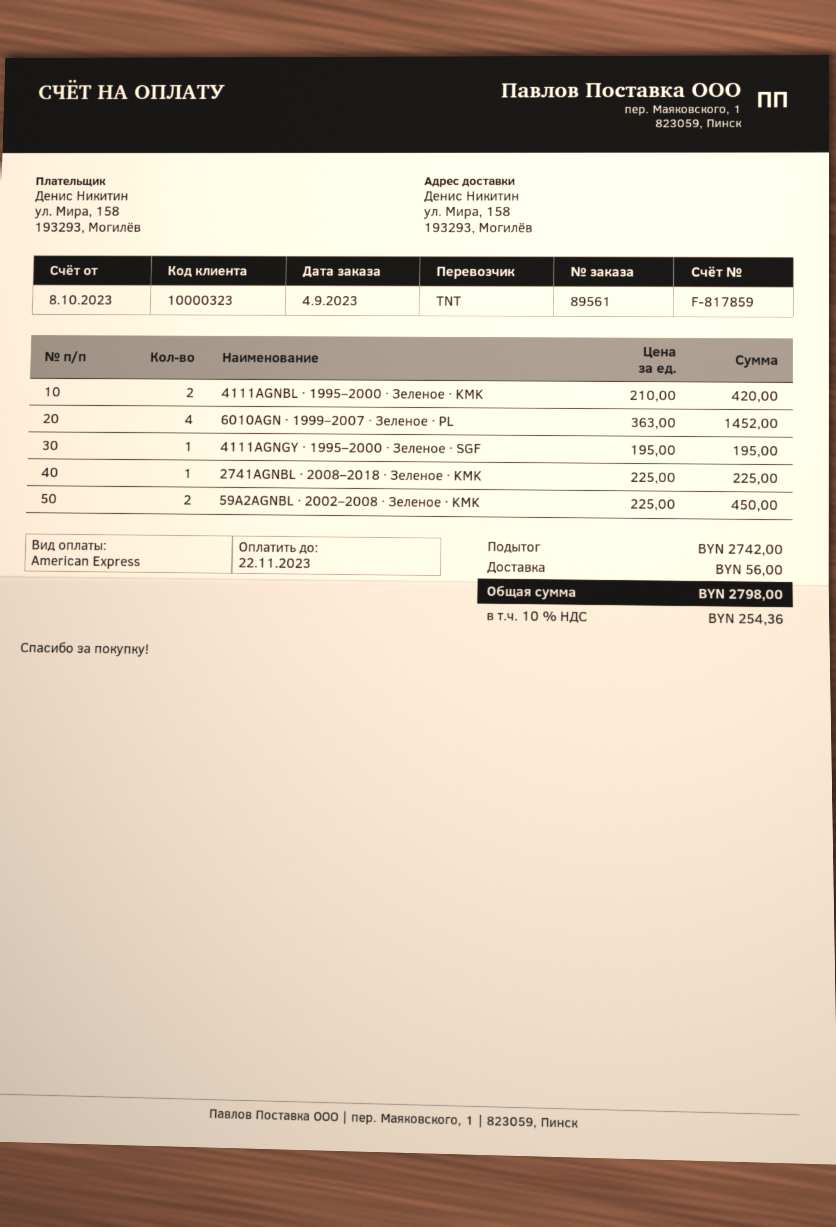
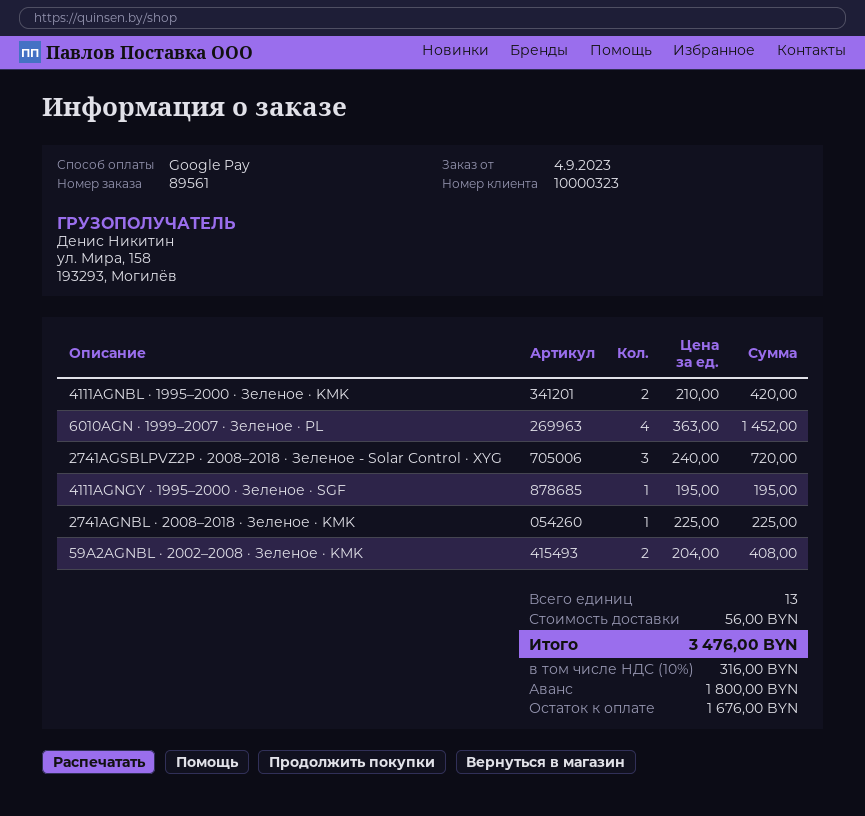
payment method: American Express -> Google Pay
59A2AGNBL · 2002–2008 · Зеленое · KMK: 2 x 225.00 = 450.00 -> 2 x 204.00 = 408.00
2741AGSBLPVZ2P · 2008–2018 · Зеленое - Solar Control · XYG: none -> 3 x 240.00 = 720.00
tax: 10% = 254.36 -> 10% = 316.00
total: 2798.00 -> 3476.00

